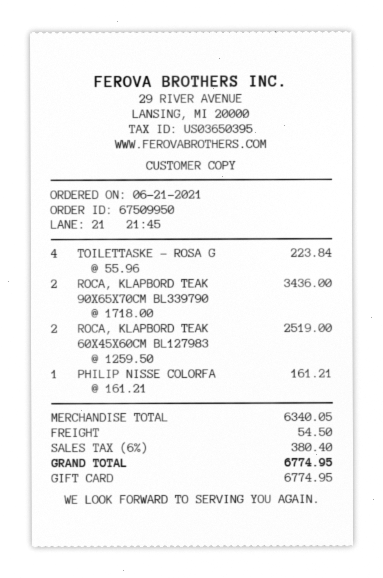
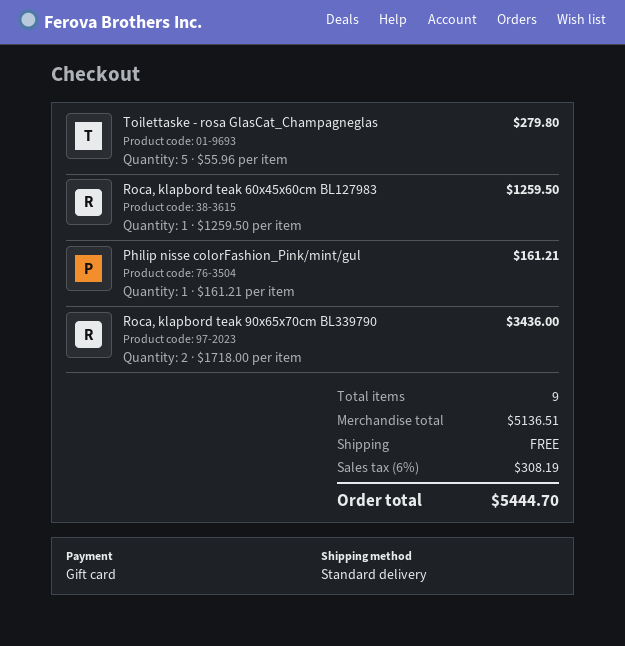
TOILETTASKE - ROSA G: 4 x 55.96 = 223.84 -> 5 x 55.96 = 279.80
ROCA, KLAPBORD TEAK 60X45X60CM BL127983: 2 x 1259.50 = 2519.00 -> 1 x 1259.50 = 1259.50
subtotal: 6340.05 -> 5136.51
shipping: 54.50 -> 0.00
tax: 6% = 380.40 -> 6% = 308.19
total: 6774.95 -> 5444.70

